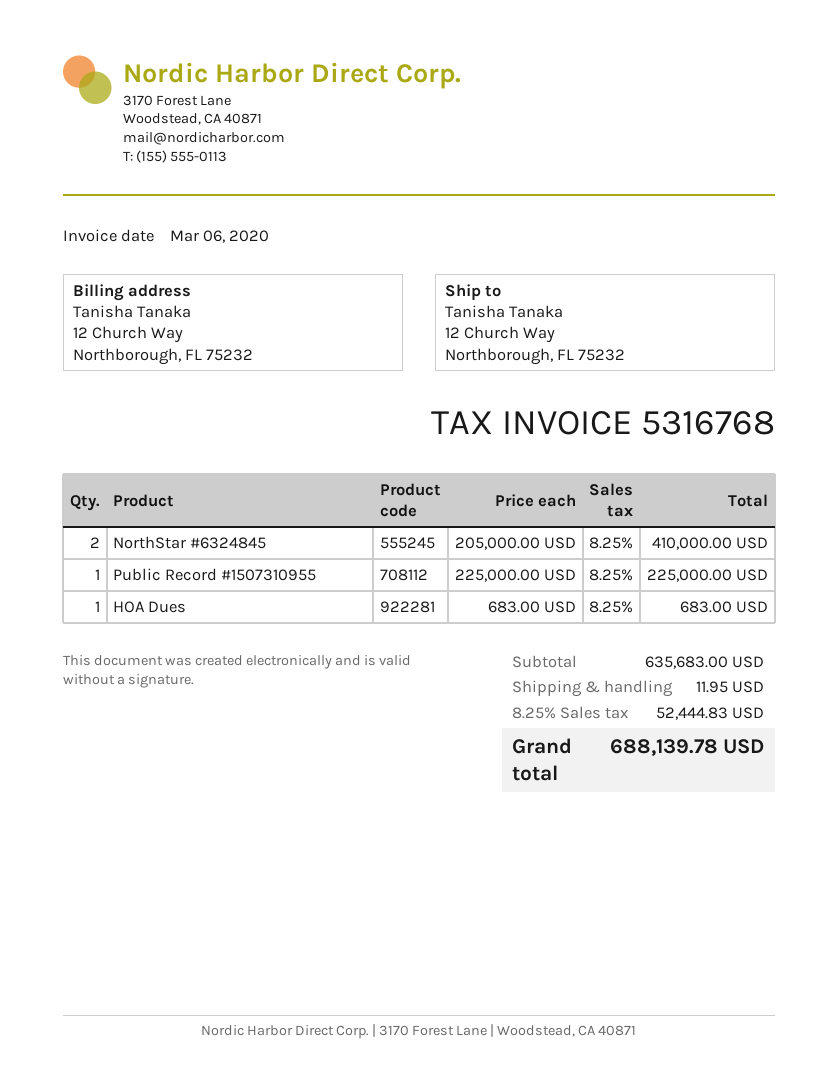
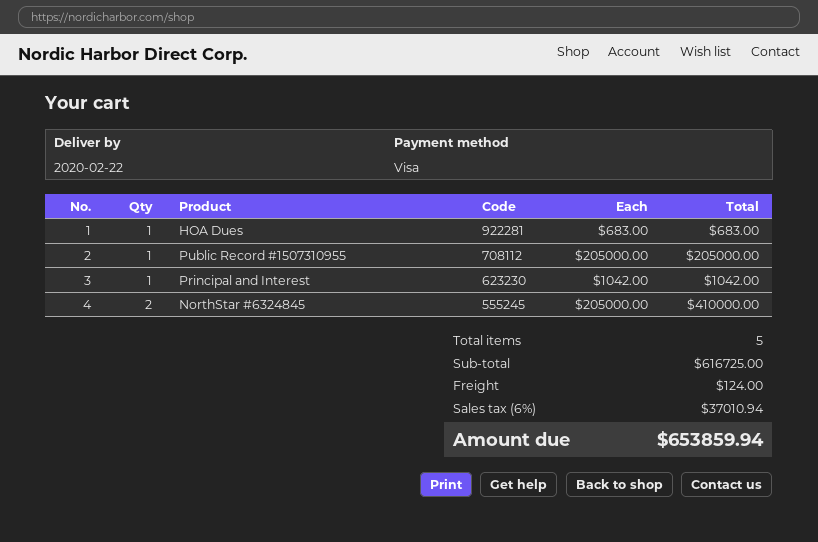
Public Record #1507310955: 1 x 225000.00 = 225000.00 -> 1 x 205000.00 = 205000.00
Principal and Interest: none -> 1 x 1042.00 = 1042.00
subtotal: 635683.00 -> 616725.00
shipping: 11.95 -> 124.00
tax: 8.25% = 52444.83 -> 6% = 37010.94
total: 688139.78 -> 653859.94

